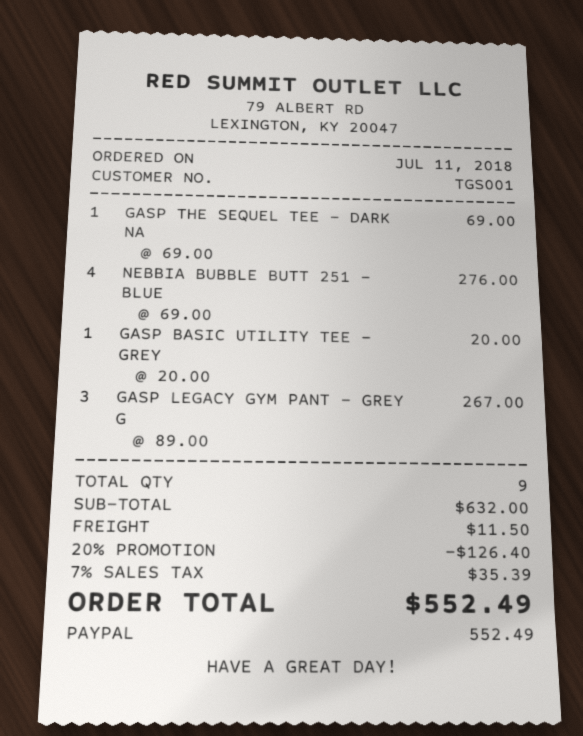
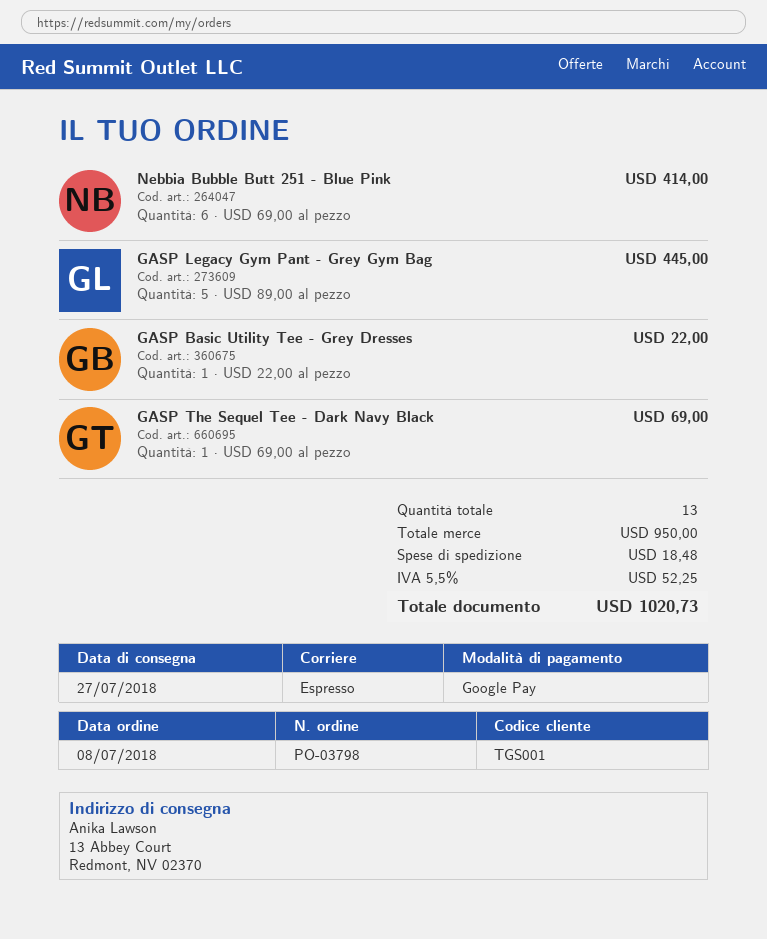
order date: 2018-07-11 -> 2018-07-08
payment method: PayPal -> Google Pay
NEBBIA BUBBLE BUTT 251 - BLUE: 4 x 69.00 = 276.00 -> 6 x 69.00 = 414.00
GASP BASIC UTILITY TEE - GREY: 1 x 20.00 = 20.00 -> 1 x 22.00 = 22.00
GASP LEGACY GYM PANT - GREY G: 3 x 89.00 = 267.00 -> 5 x 89.00 = 445.00
total quantity: 9 -> 13
subtotal: 632.00 -> 950.00
discount: 20% = 126.40 -> none
shipping: 11.50 -> 18.48
tax: 7% = 35.39 -> 5.5% = 52.25
total: 552.49 -> 1020.73

